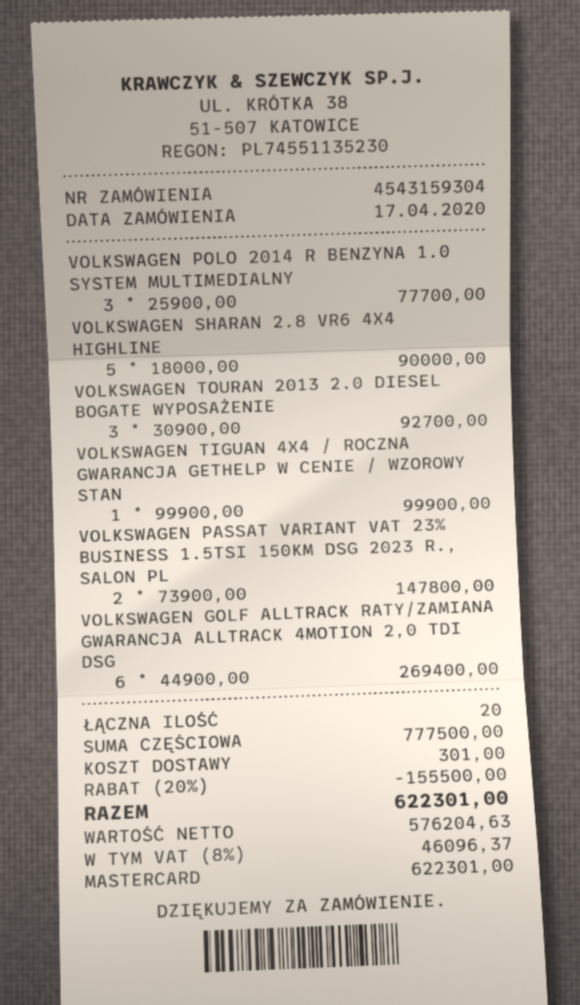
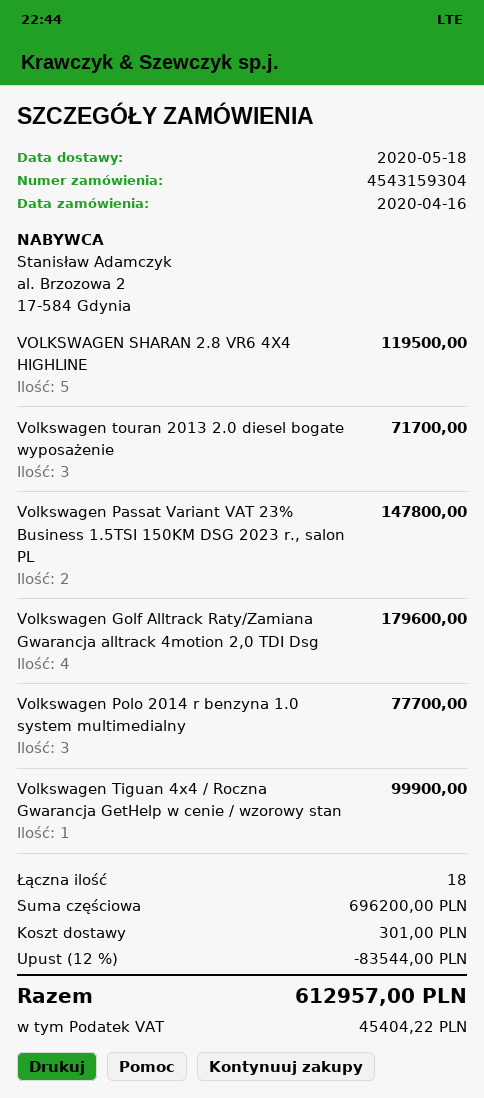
order date: 2020-04-17 -> 2020-04-16
VOLKSWAGEN SHARAN 2.8 VR6 4X4 HIGHLINE: 5 for 90000.00 -> 5 for 119500.00
VOLKSWAGEN TOURAN 2013 2.0 DIESEL BOGATE WYPOSAŻENIE: 3 for 92700.00 -> 3 for 71700.00
VOLKSWAGEN GOLF ALLTRACK RATY/ZAMIANA GWARANCJA ALLTRACK 4MOTION 2,0 TDI DSG: 6 for 269400.00 -> 4 for 179600.00
total quantity: 20 -> 18
subtotal: 777500.00 -> 696200.00
discount: 20% = 155500.00 -> 12% = 83544.00
tax: 46096.37 -> 45404.22
total: 622301.00 -> 612957.00

